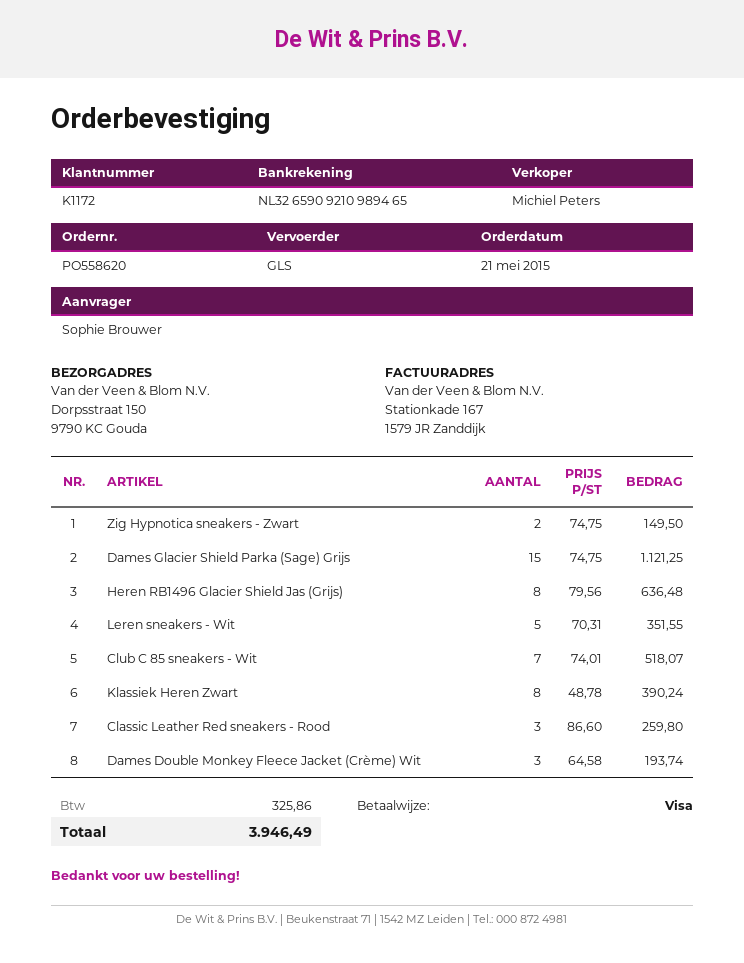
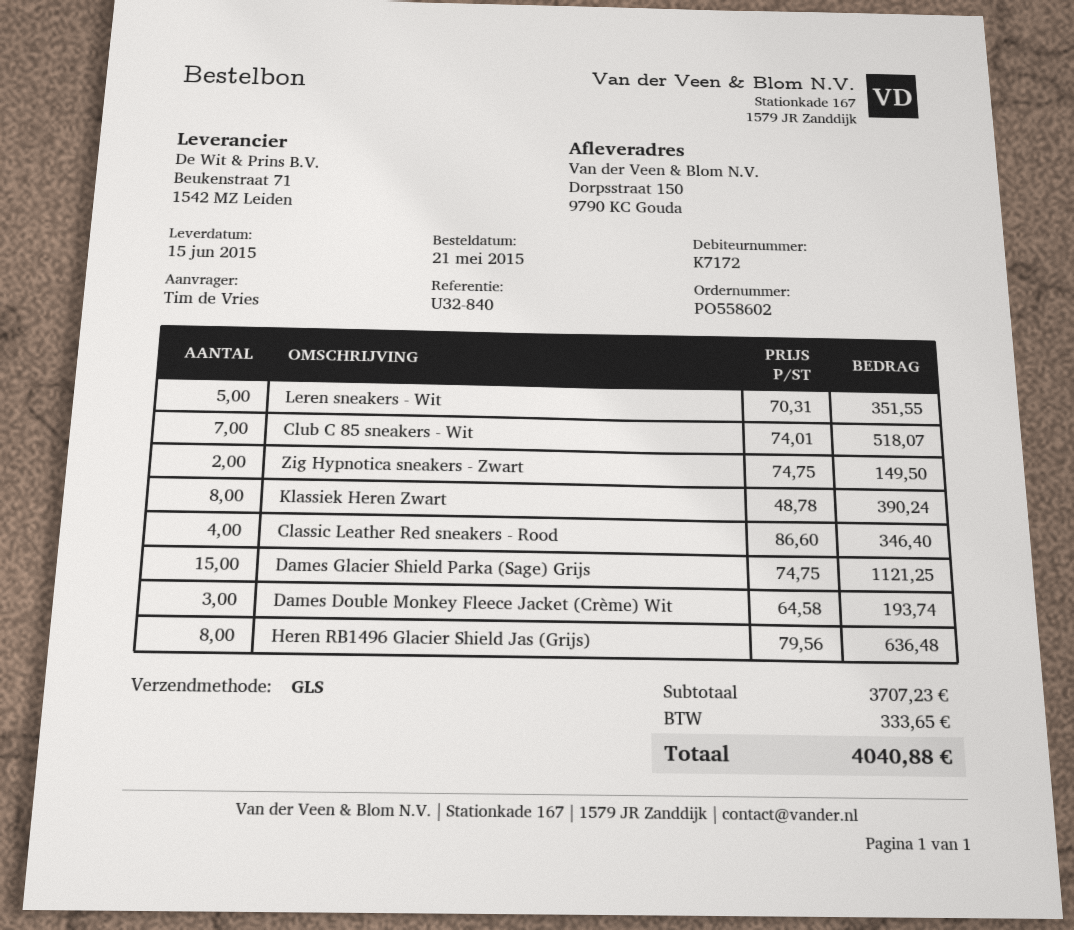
order number: PO558620 -> PO558602
customer number: K1172 -> K7172
ordered by: Sophie Brouwer -> Tim de Vries
Classic Leather Red sneakers - Rood: 3 x 86.60 = 259.80 -> 4 x 86.60 = 346.40
tax: 325.86 -> 333.65
total: 3946.49 -> 4040.88

